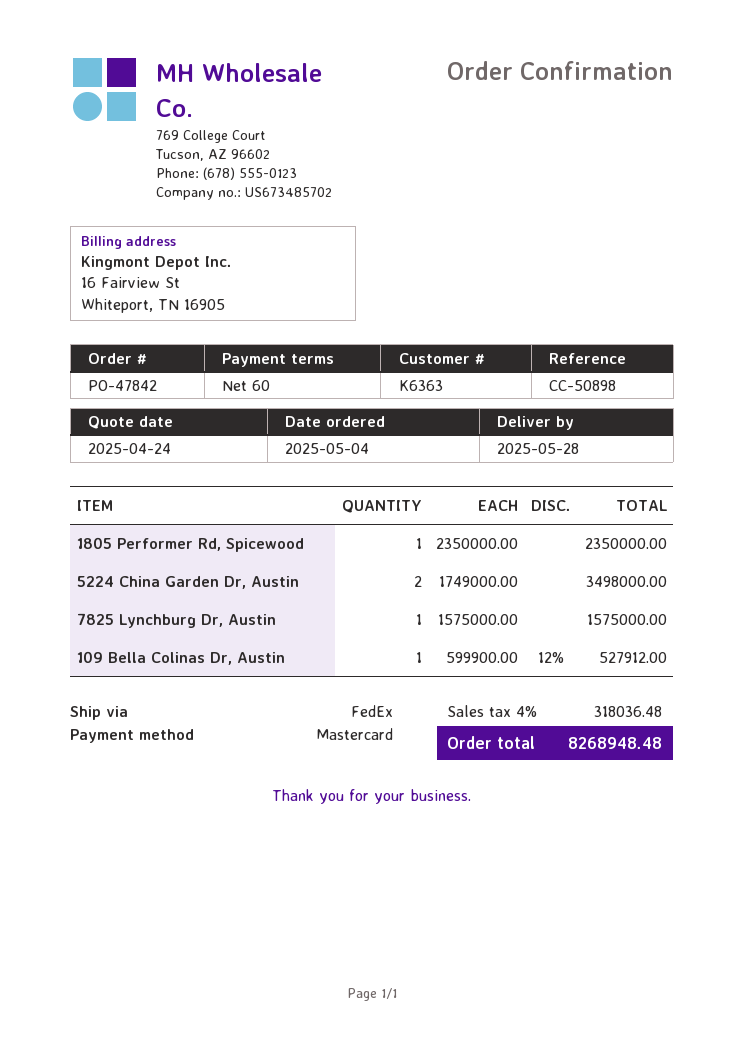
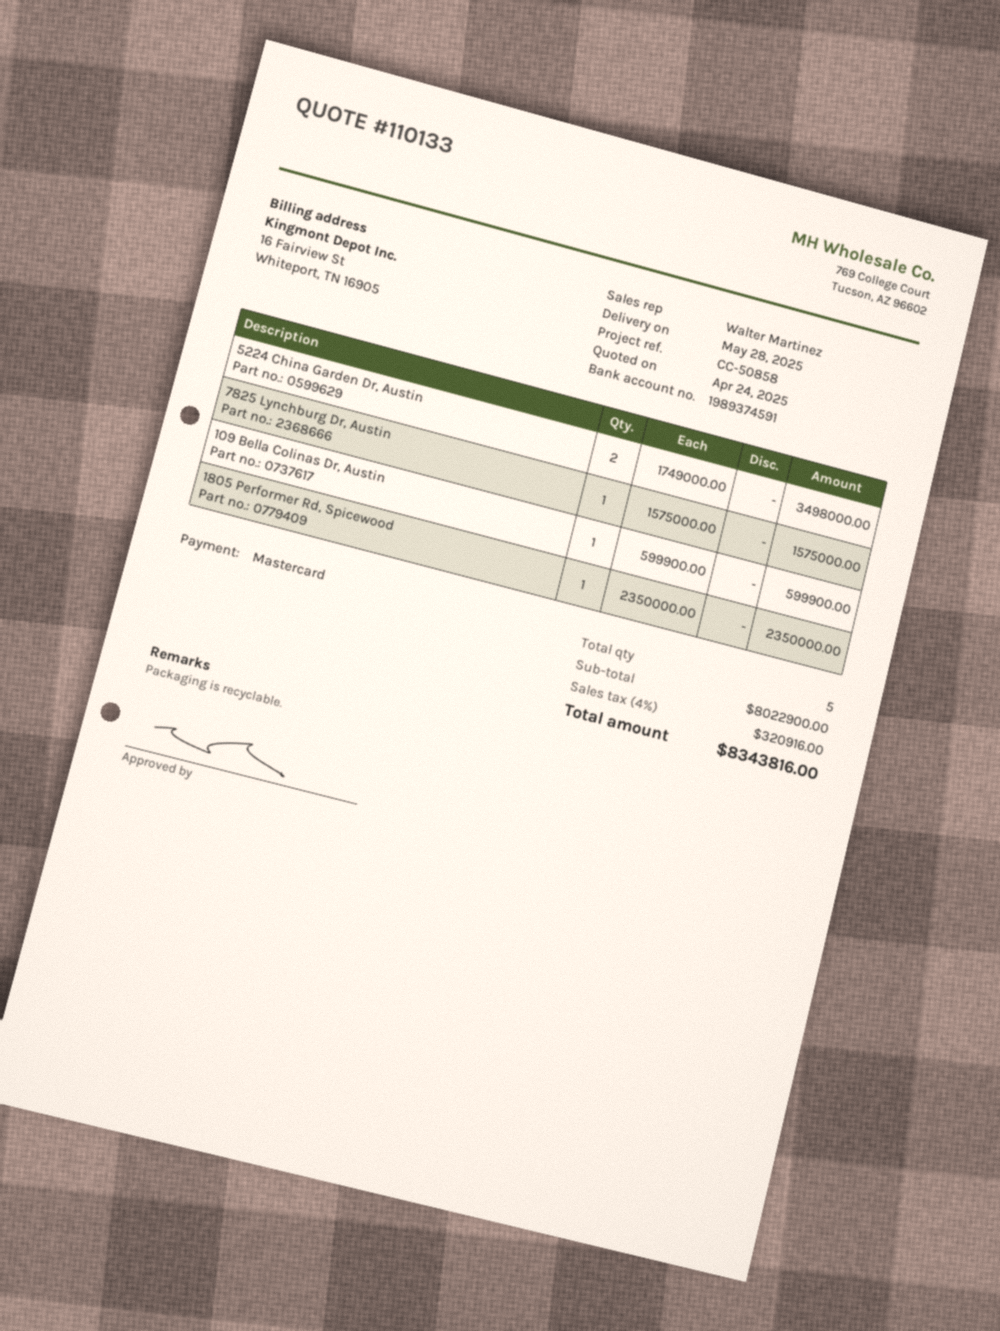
reference: CC-50898 -> CC-50858
109 Bella Colinas Dr, Austin: 1 x 599900.00 - 12% = 527912.00 -> 1 x 599900.00 = 599900.00
tax: 4% = 318036.48 -> 4% = 320916.00
total: 8268948.48 -> 8343816.00

